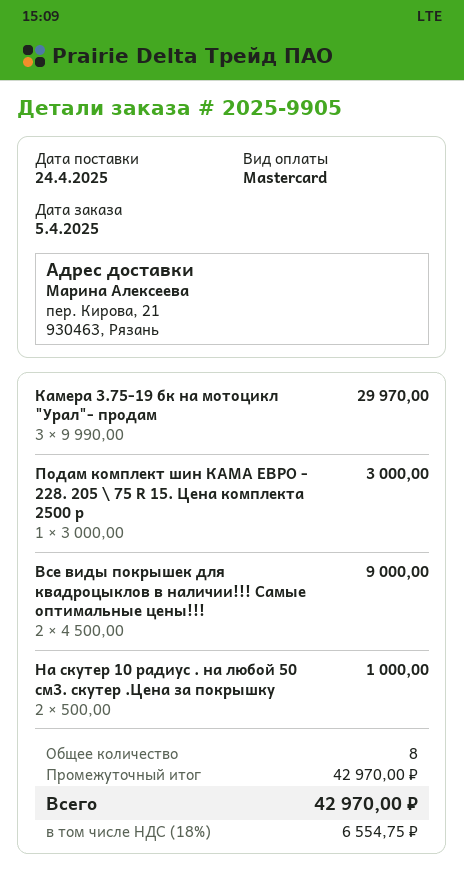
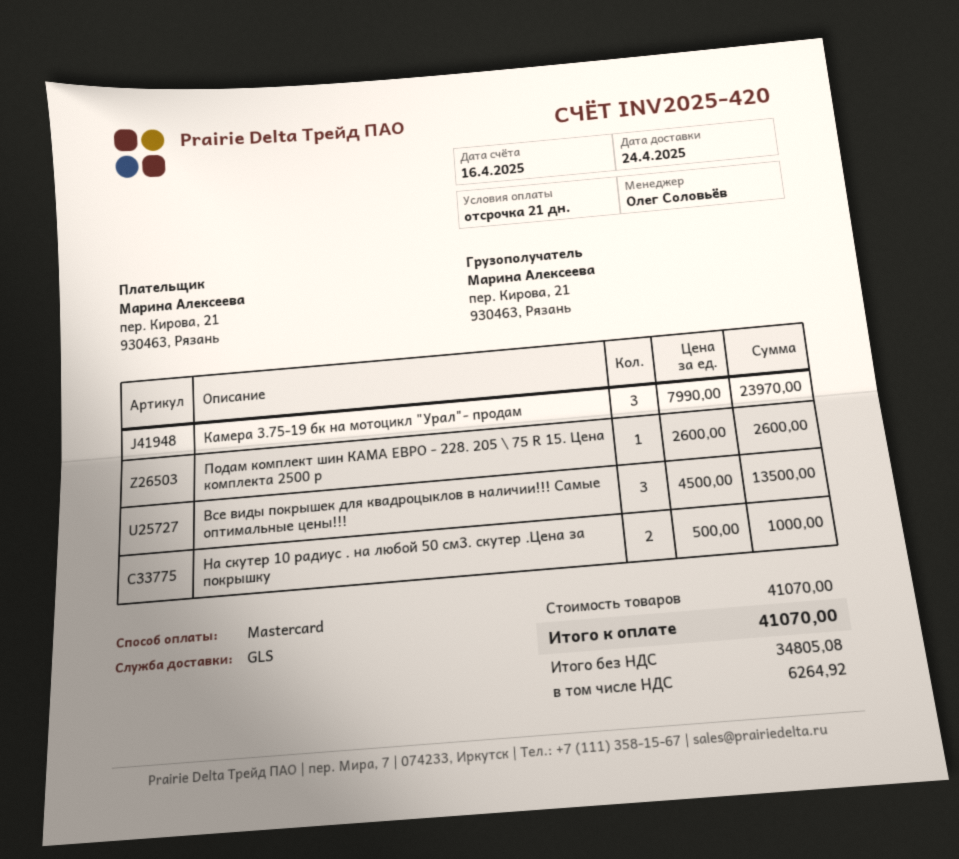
Камера 3.75-19 бк на мотоцикл "Урал"- продам: 3 x 9990.00 = 29970.00 -> 3 x 7990.00 = 23970.00
Подам комплект шин КАМА ЕВРО - 228. 205 \ 75 R 15. Цена комплекта 2500 р: 1 x 3000.00 = 3000.00 -> 1 x 2600.00 = 2600.00
Все виды покрышек для квадроцыклов в наличии!!! Самые оптимальные цены!!!: 2 x 4500.00 = 9000.00 -> 3 x 4500.00 = 13500.00
subtotal: 42970.00 -> 41070.00
tax: 6554.75 -> 6264.92
total: 42970.00 -> 41070.00

